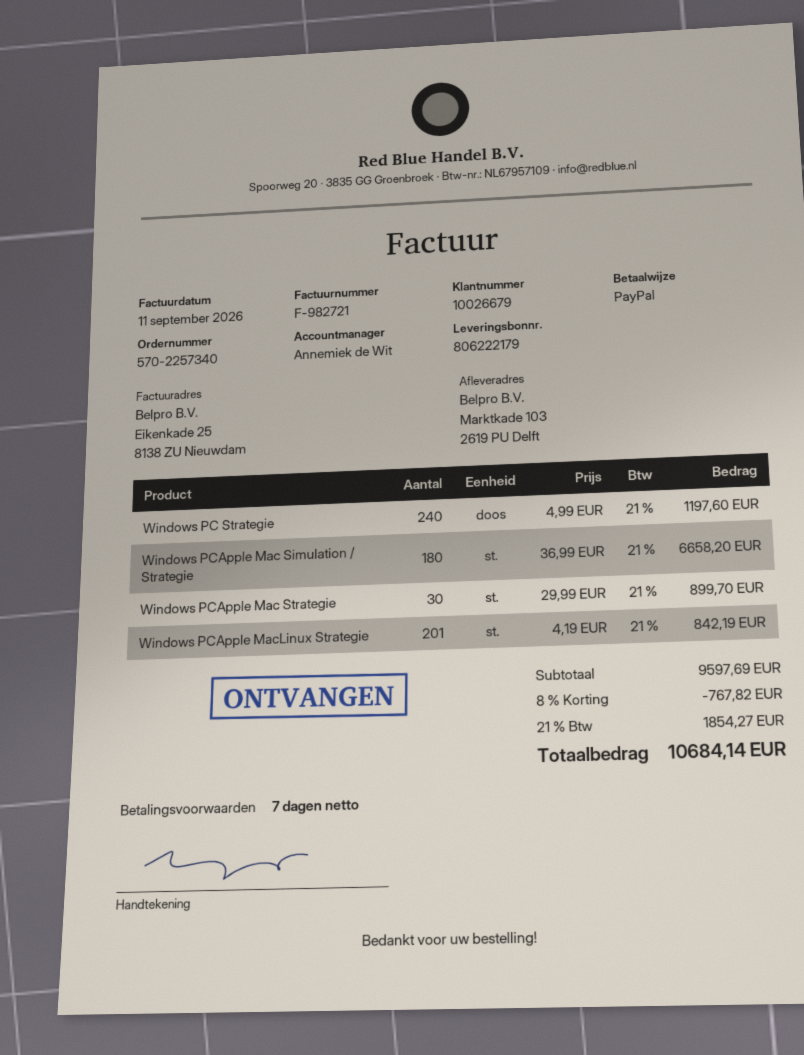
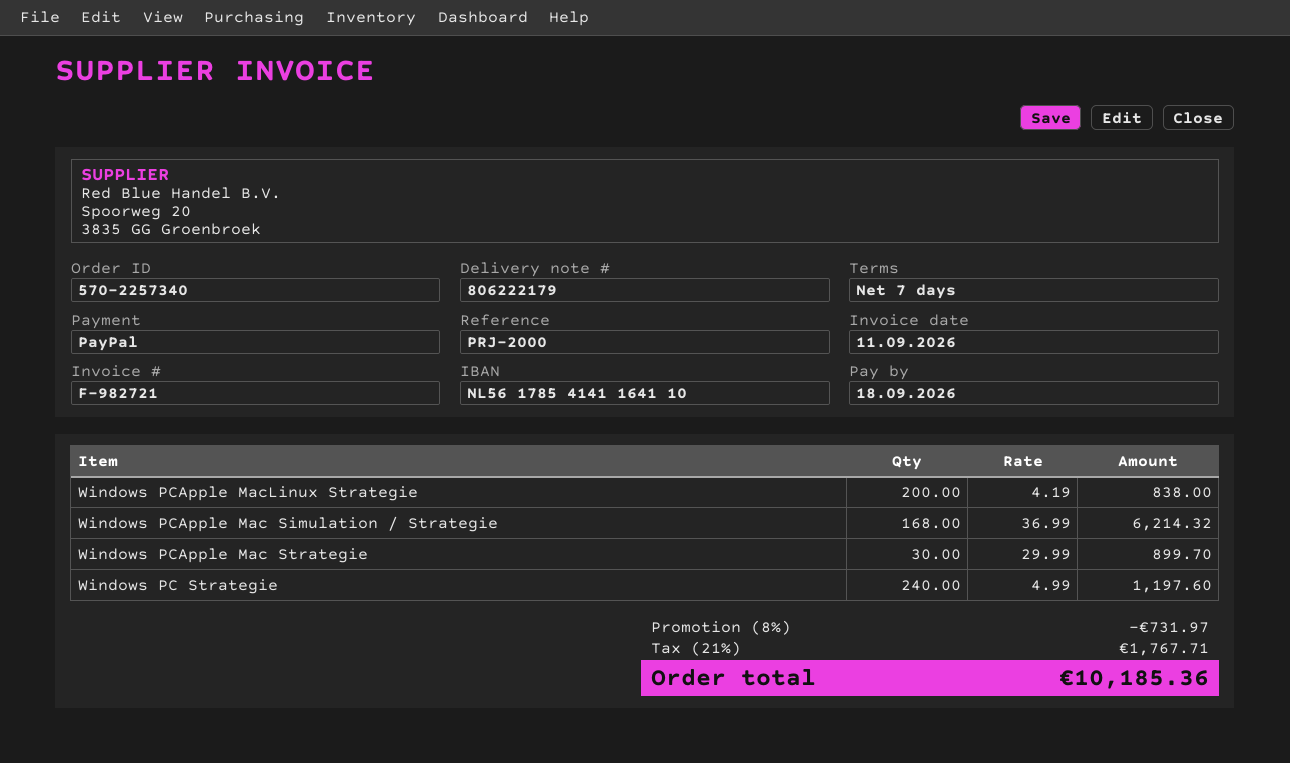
Windows PCApple Mac Simulation / Strategie: 180 x 36.99 = 6658.20 -> 168 x 36.99 = 6214.32
Windows PCApple MacLinux Strategie: 201 x 4.19 = 842.19 -> 200 x 4.19 = 838.00
discount: 8% = 767.82 -> 8% = 731.97
tax: 21% = 1854.27 -> 21% = 1767.71
total: 10684.14 -> 10185.36

